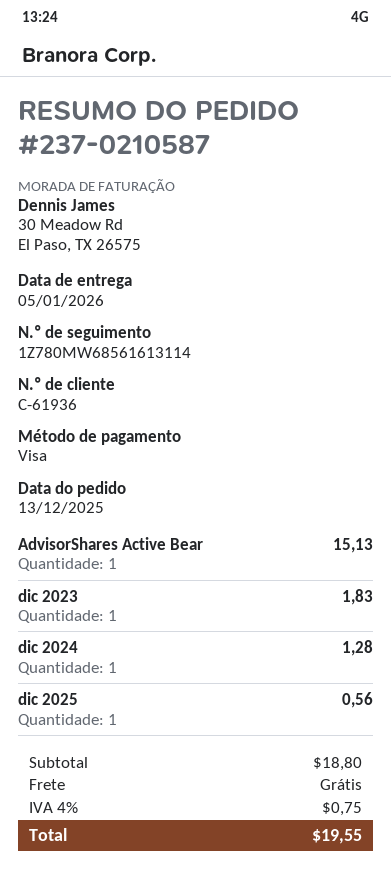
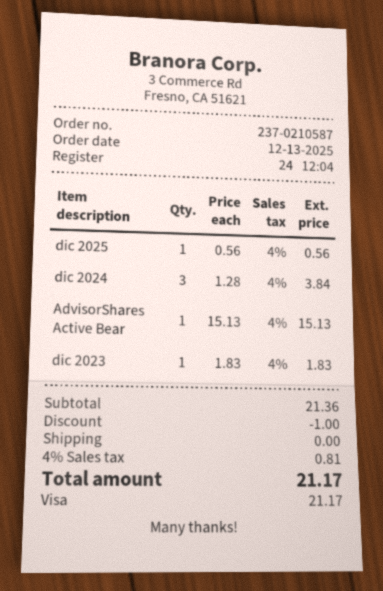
dic 2024: 1 for 1.28 -> 3 for 3.84
subtotal: 18.80 -> 21.36
discount: none -> 1.00
tax: 4% = 0.75 -> 4% = 0.81
total: 19.55 -> 21.17

